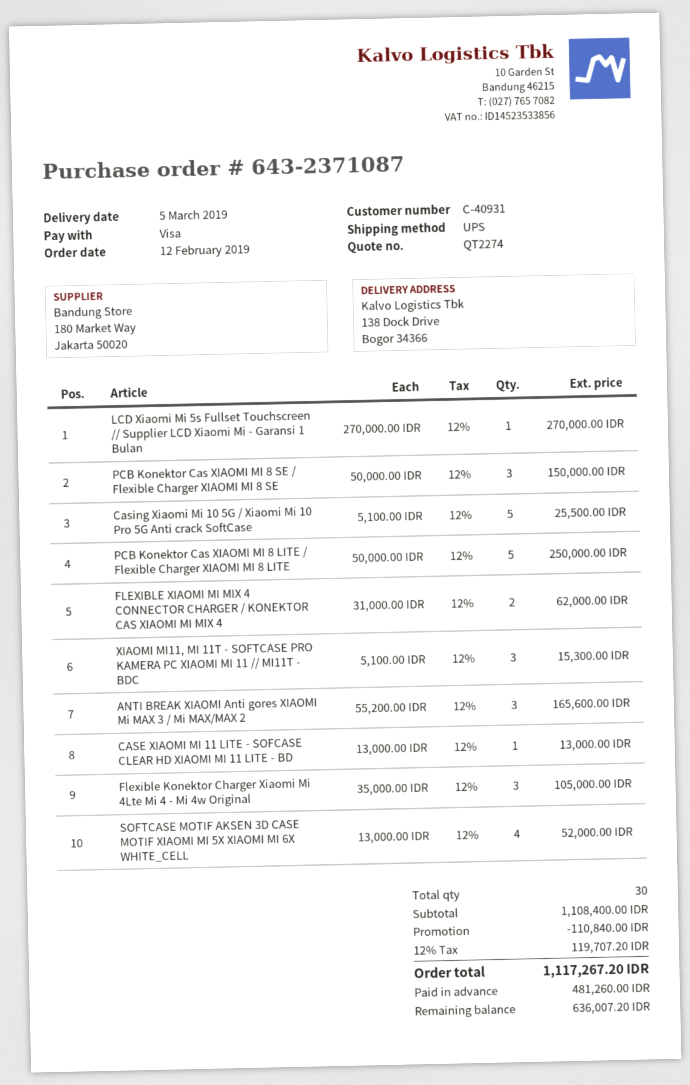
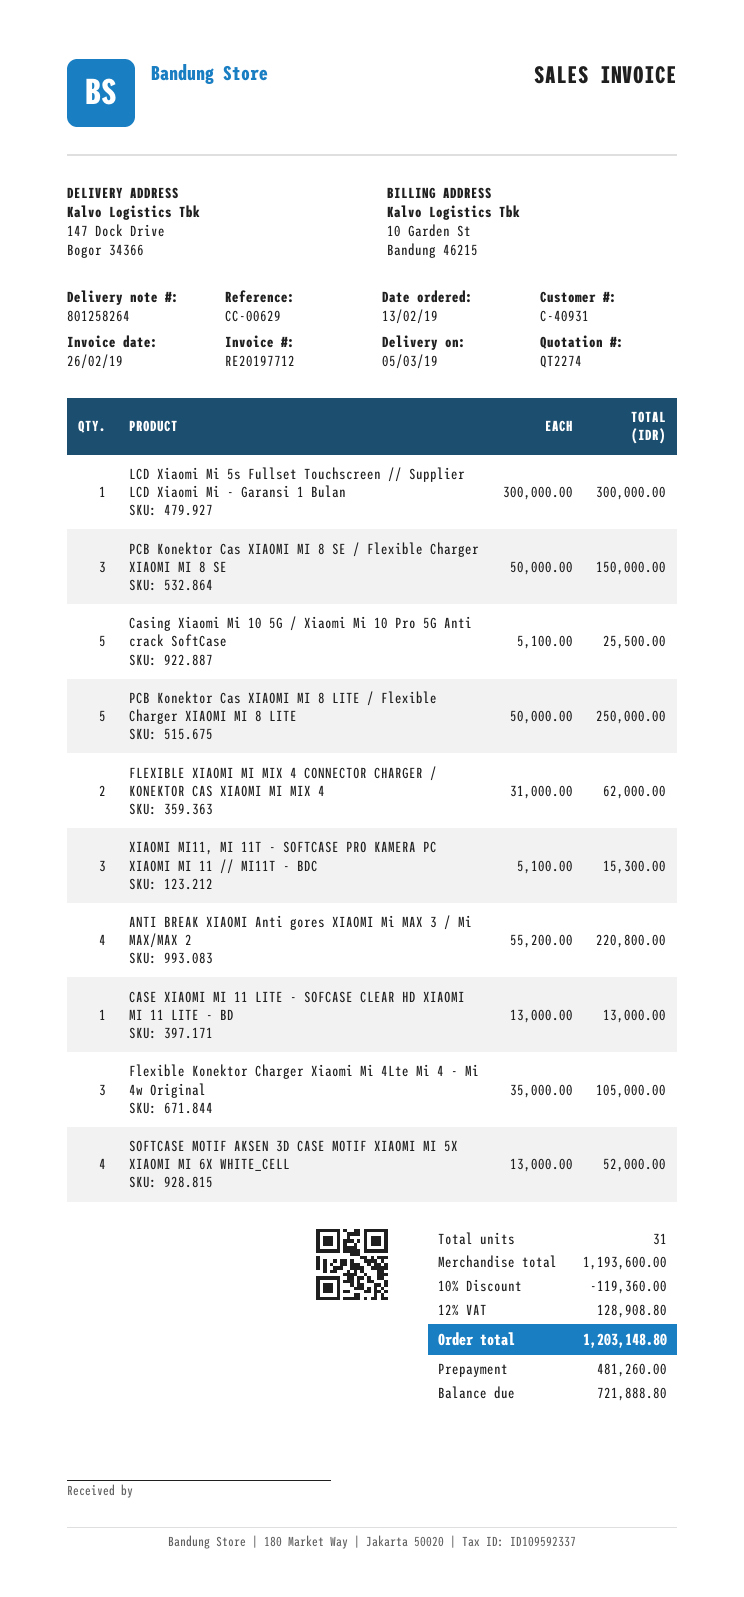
order date: 2019-02-12 -> 2019-02-13
ship to: 138 Dock Drive, Bogor 34366 -> 147 Dock Drive, Bogor 34366
LCD Xiaomi Mi 5s Fullset Touchscreen // Supplier LCD Xiaomi Mi - Garansi 1 Bulan: 1 x 270000.00 = 270000.00 -> 1 x 300000.00 = 300000.00
ANTI BREAK XIAOMI Anti gores XIAOMI Mi MAX 3 / Mi MAX/MAX 2: 3 x 55200.00 = 165600.00 -> 4 x 55200.00 = 220800.00
total quantity: 30 -> 31
subtotal: 1108400.00 -> 1193600.00
discount: 110840.00 -> 119360.00
tax: 12% = 119707.20 -> 12% = 128908.80
total: 1117267.20 -> 1203148.80
balance: 636007.20 -> 721888.80

